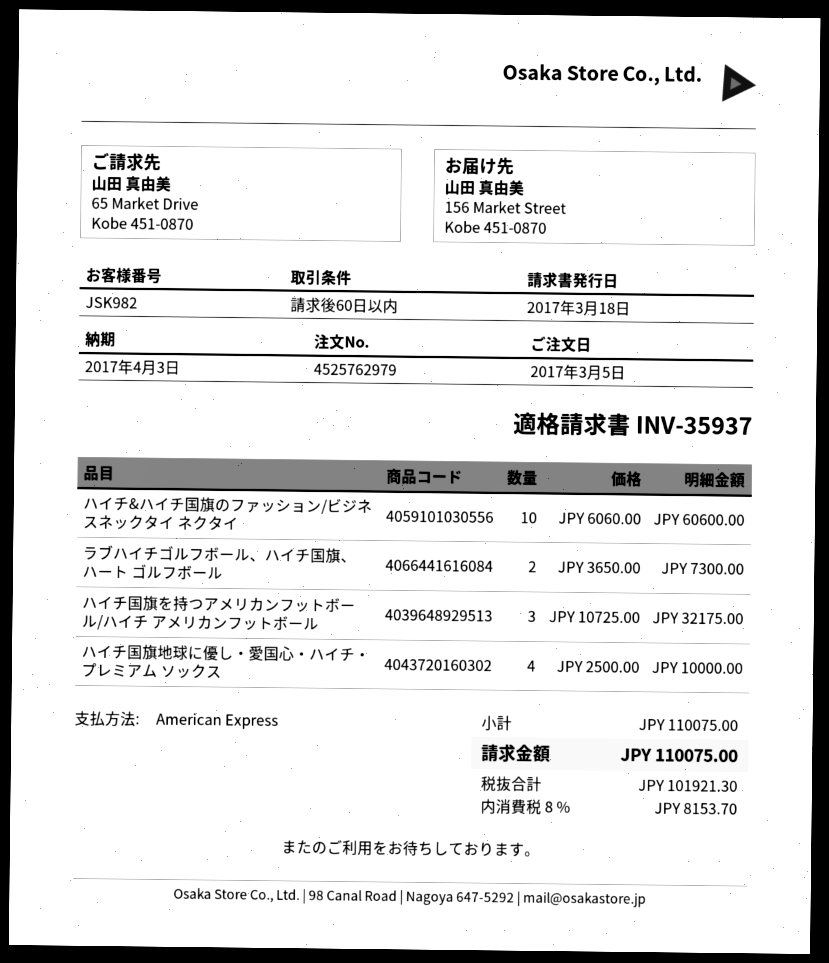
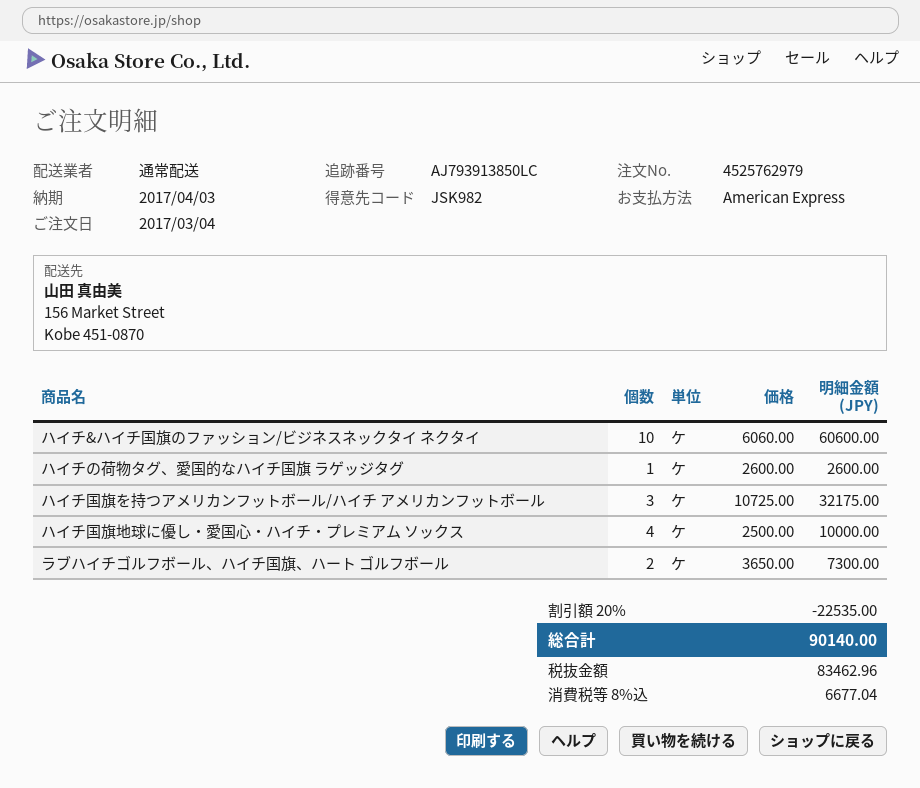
order date: 2017-03-05 -> 2017-03-04
ハイチの荷物タグ、愛国的なハイチ国旗 ラゲッジタグ: none -> 1 x 2600.00 = 2600.00
discount: none -> 20% = 22535.00
net: 101921.30 -> 83462.96
tax: 8% = 8153.70 -> 8% = 6677.04
total: 110075.00 -> 90140.00

